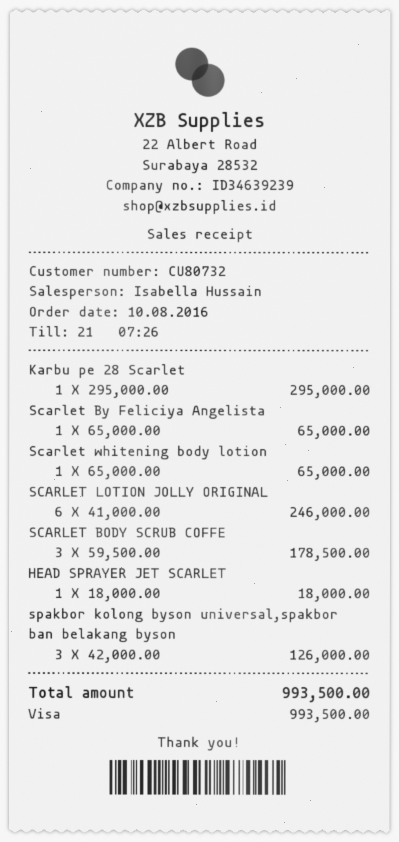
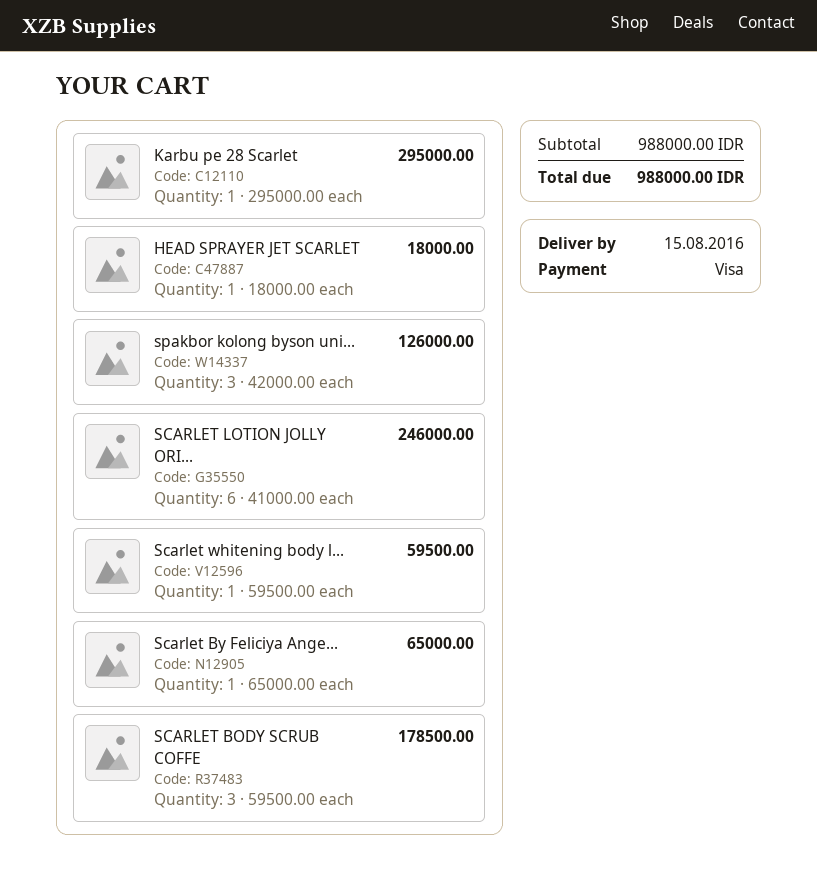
Scarlet whitening body lotion: 1 x 65000.00 = 65000.00 -> 1 x 59500.00 = 59500.00
total: 993500.00 -> 988000.00

